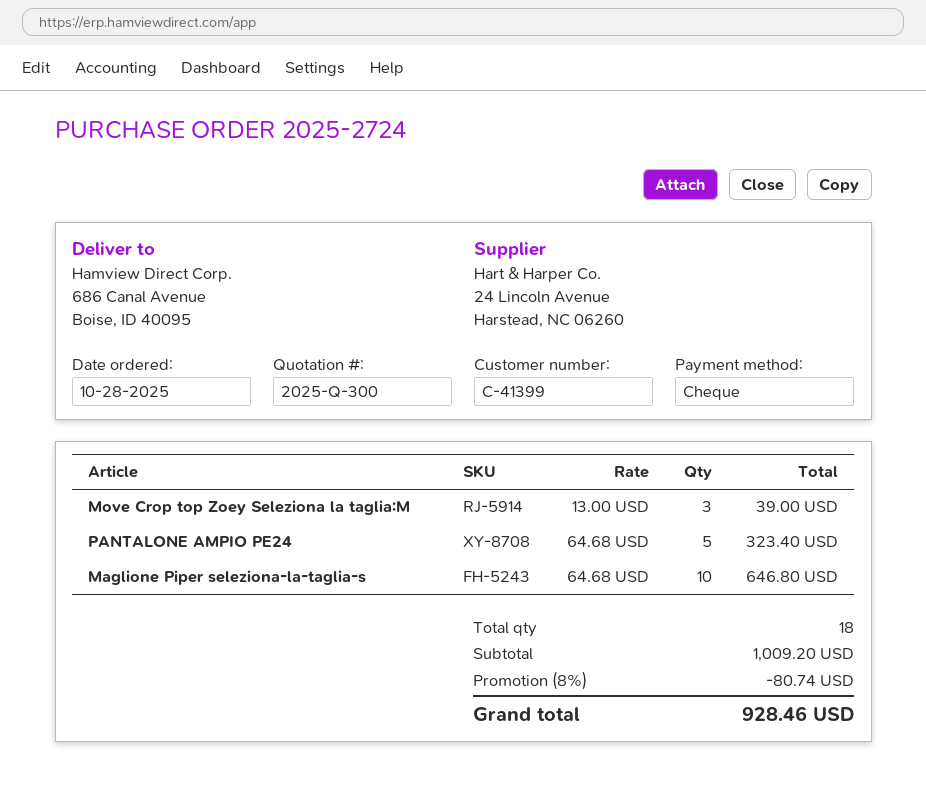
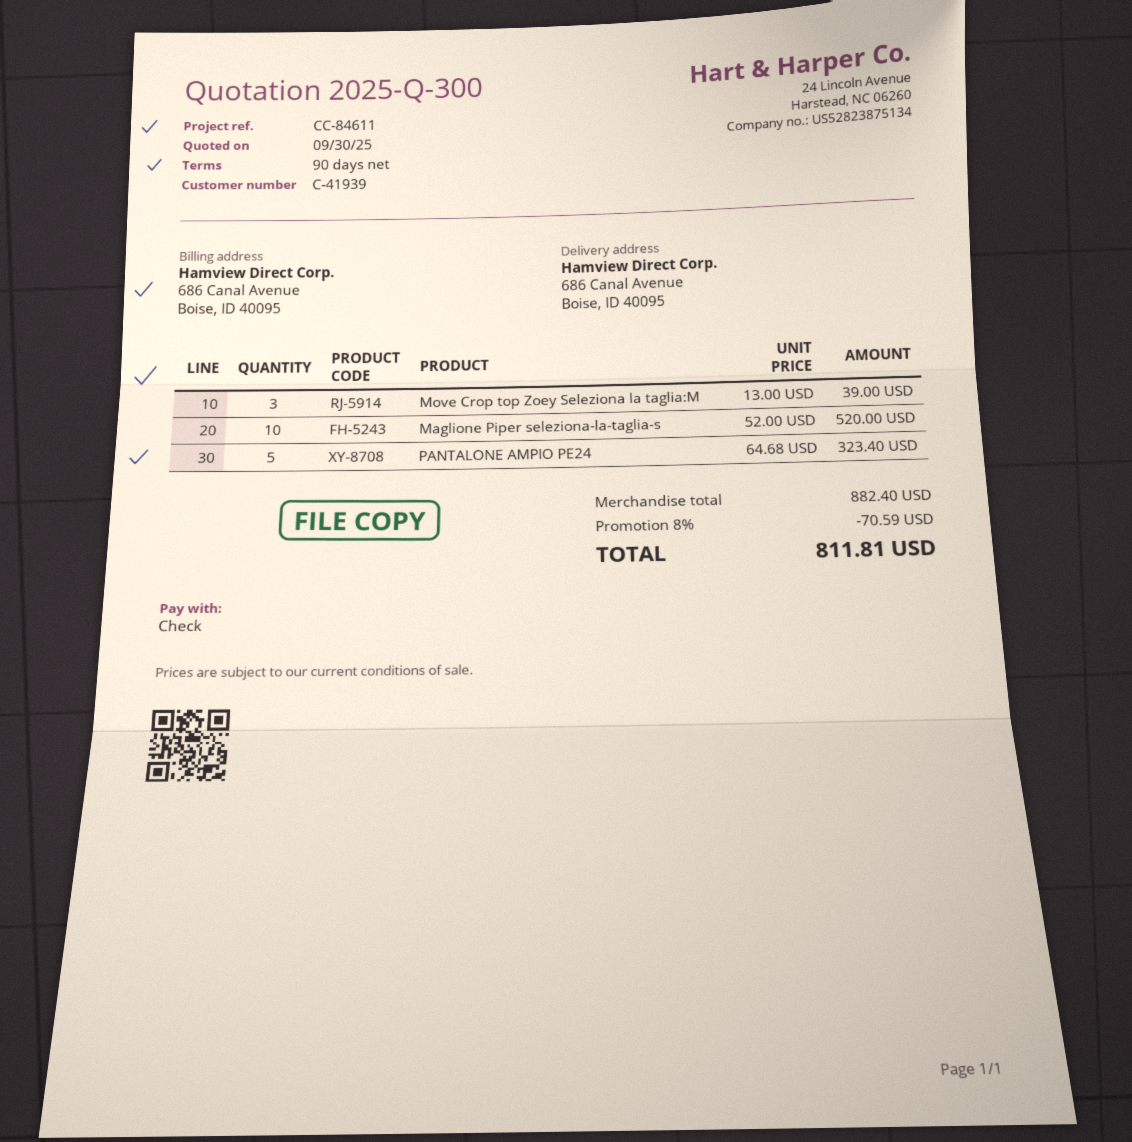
customer number: C-41399 -> C-41939
Maglione Piper seleziona-la-taglia-s: 10 x 64.68 = 646.80 -> 10 x 52.00 = 520.00
subtotal: 1009.20 -> 882.40
discount: 8% = 80.74 -> 8% = 70.59
total: 928.46 -> 811.81

